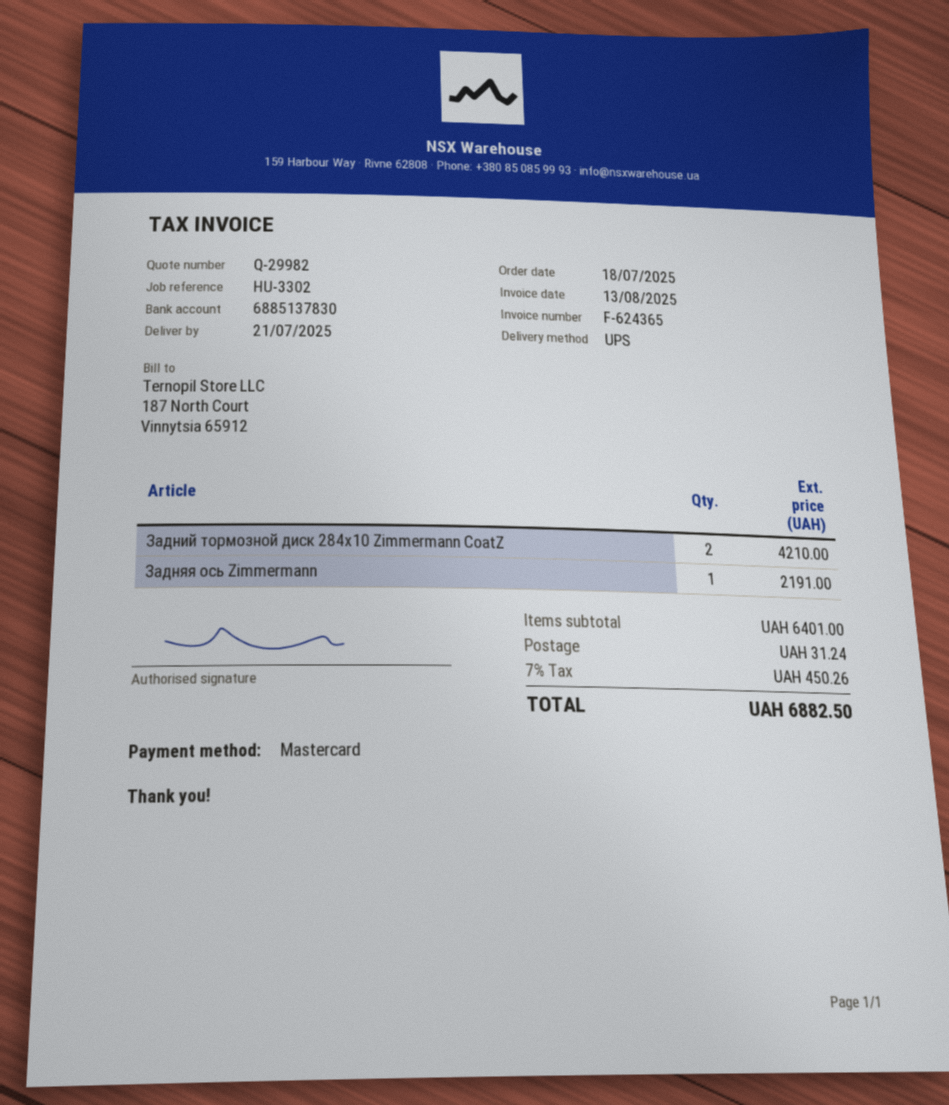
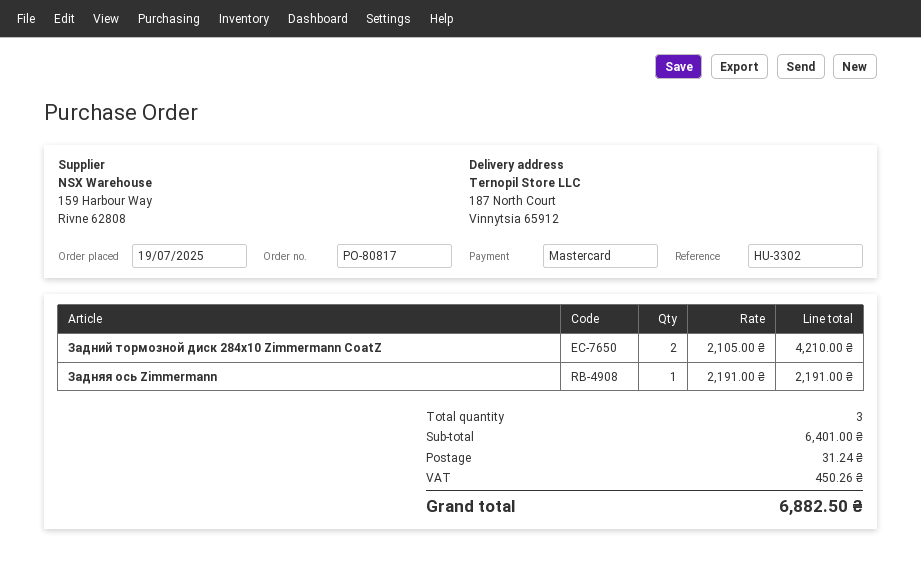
order date: 2025-07-18 -> 2025-07-19

